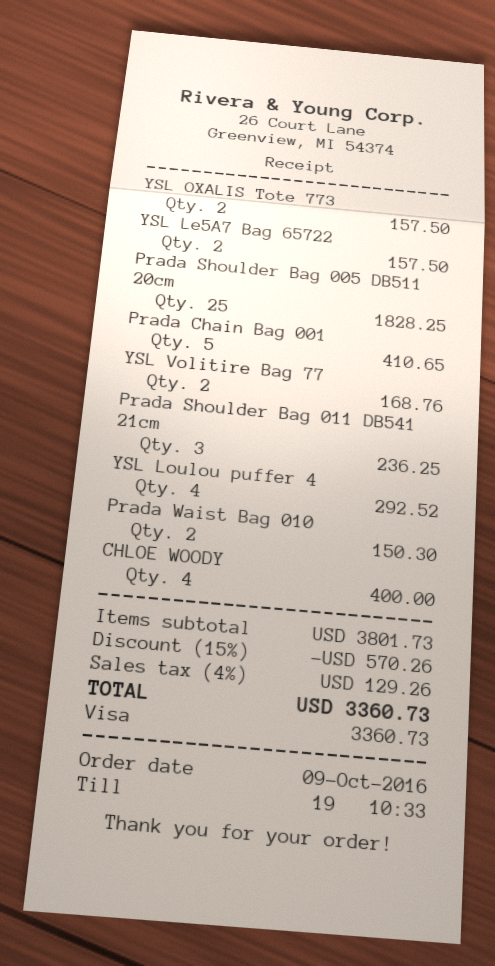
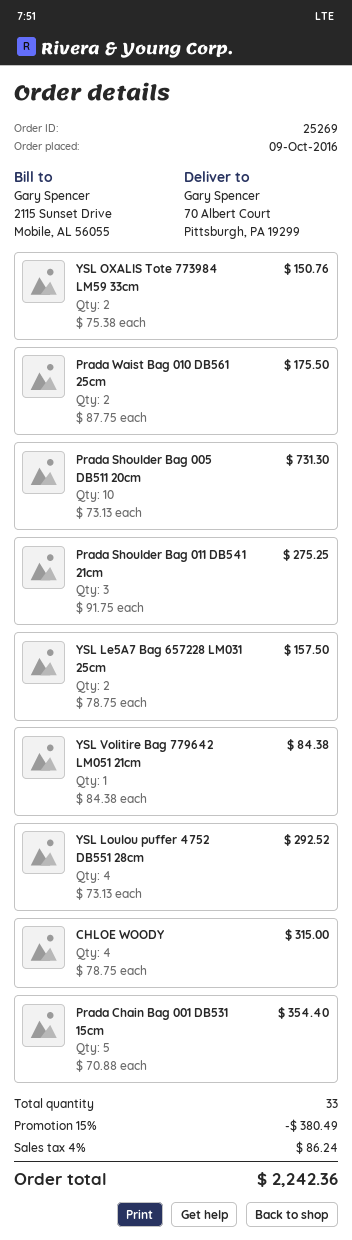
YSL OXALIS Tote 773: 2 for 157.50 -> 2 for 150.76
Prada Shoulder Bag 005 DB511 20cm: 25 for 1828.25 -> 10 for 731.30
Prada Chain Bag 001: 5 for 410.65 -> 5 for 354.40
YSL Volitire Bag 77: 2 for 168.76 -> 1 for 84.38
Prada Shoulder Bag 011 DB541 21cm: 3 for 236.25 -> 3 for 275.25
Prada Waist Bag 010: 2 for 150.30 -> 2 for 175.50
CHLOE WOODY: 4 for 400.00 -> 4 for 315.00
discount: 15% = 570.26 -> 15% = 380.49
tax: 4% = 129.26 -> 4% = 86.24
total: 3360.73 -> 2242.36

